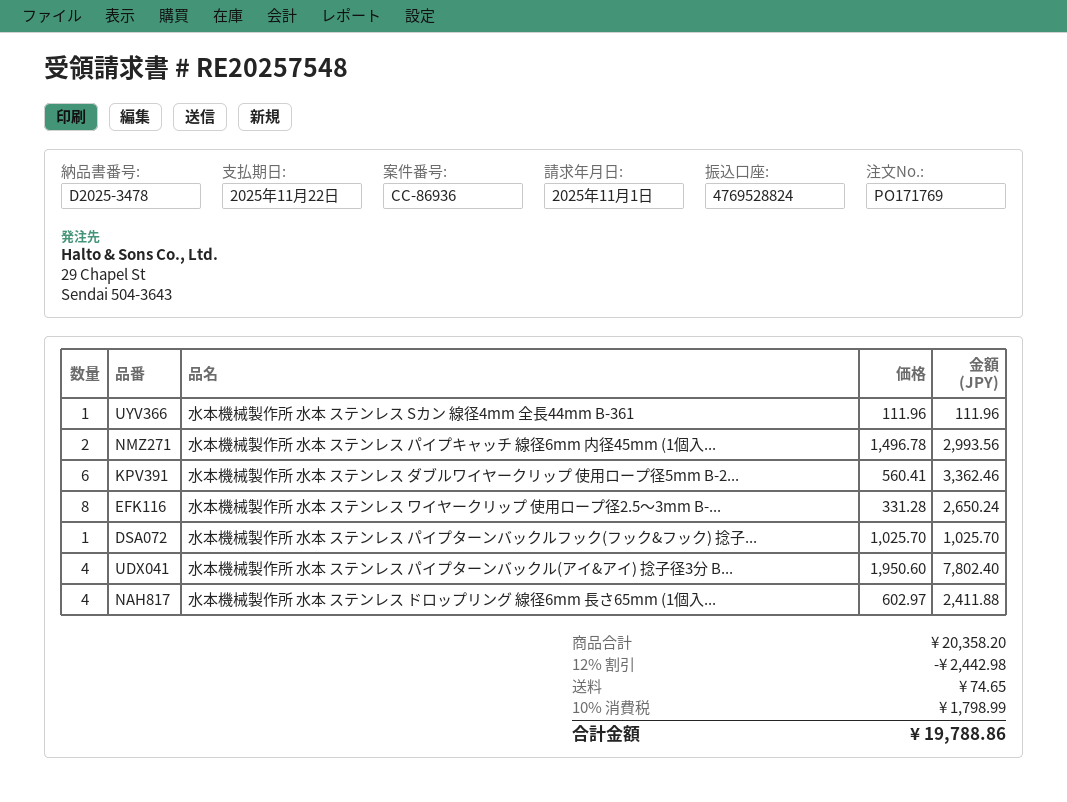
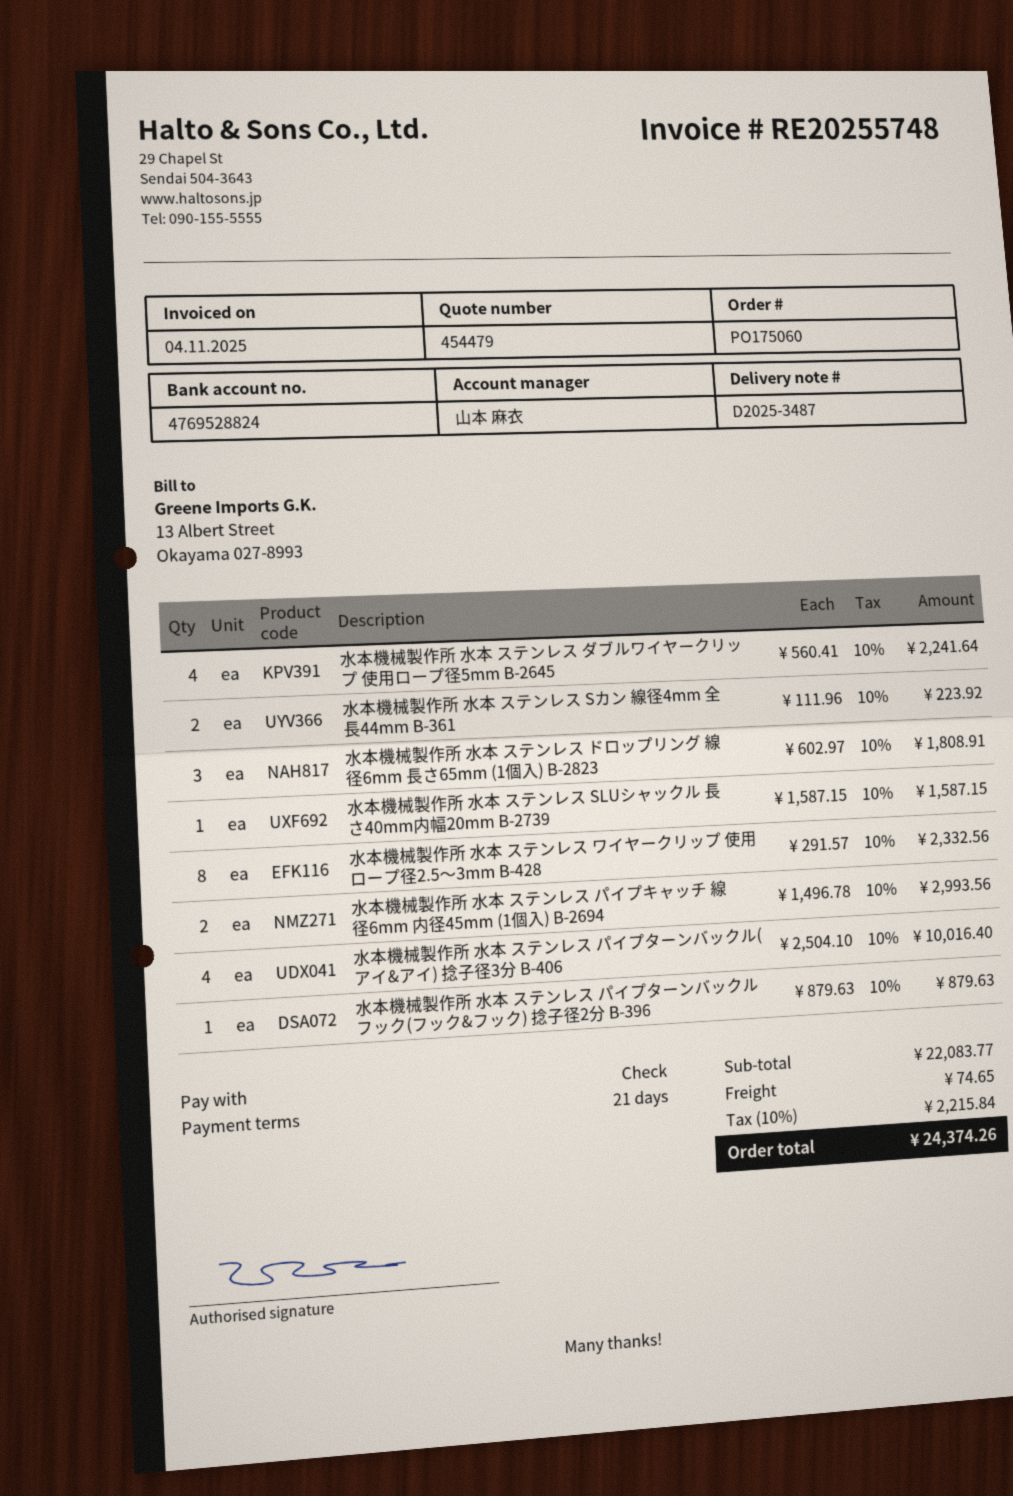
order number: PO171769 -> PO175060
delivery note number: D2025-3478 -> D2025-3487
invoice number: RE20257548 -> RE20255748
invoice date: 2025-11-01 -> 2025-11-04
水本機械製作所 水本 ステンレス Sカン 線径4mm 全長44mm B-361: 1 x 111.96 = 111.96 -> 2 x 111.96 = 223.92
水本機械製作所 水本 ステンレス ダブルワイヤークリップ 使用ロープ径5mm B-2...: 6 x 560.41 = 3362.46 -> 4 x 560.41 = 2241.64
水本機械製作所 水本 ステンレス ワイヤークリップ 使用ロープ径2.5〜3mm B-...: 8 x 331.28 = 2650.24 -> 8 x 291.57 = 2332.56
水本機械製作所 水本 ステンレス パイプターンバックルフック(フック&フック) 捻子...: 1 x 1025.70 = 1025.70 -> 1 x 879.63 = 879.63
水本機械製作所 水本 ステンレス パイプターンバックル(アイ&アイ) 捻子径3分 B...: 4 x 1950.60 = 7802.40 -> 4 x 2504.10 = 10016.40
水本機械製作所 水本 ステンレス ドロップリング 線径6mm 長さ65mm (1個入...: 4 x 602.97 = 2411.88 -> 3 x 602.97 = 1808.91
水本機械製作所 水本 ステンレス SLUシャックル 長さ40mm内幅20mm B-2739: none -> 1 x 1587.15 = 1587.15
subtotal: 20358.20 -> 22083.77
discount: 12% = 2442.98 -> none
tax: 10% = 1798.99 -> 10% = 2215.84
total: 19788.86 -> 24374.26

